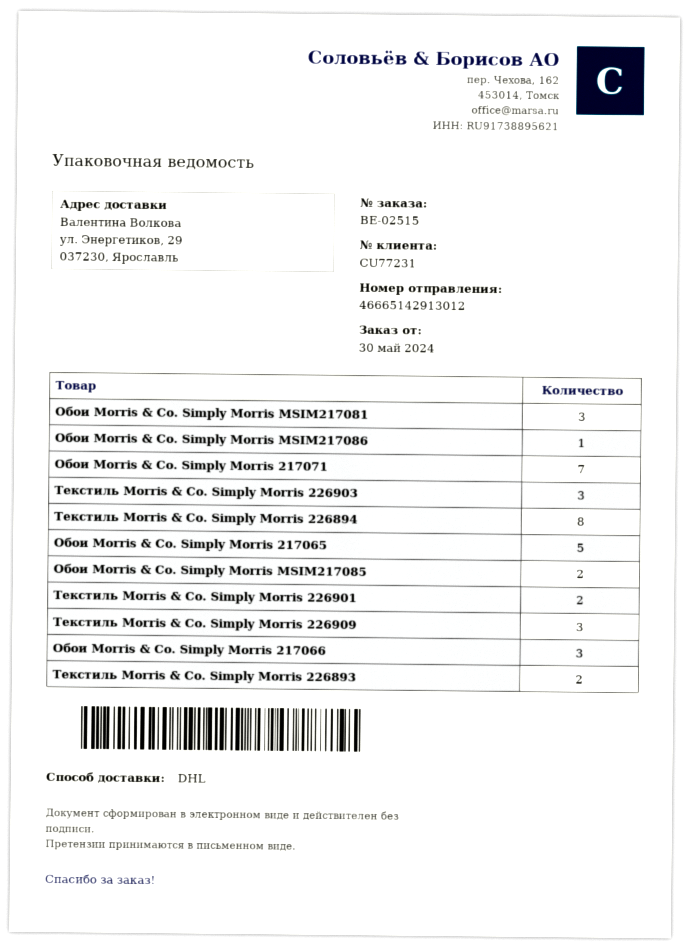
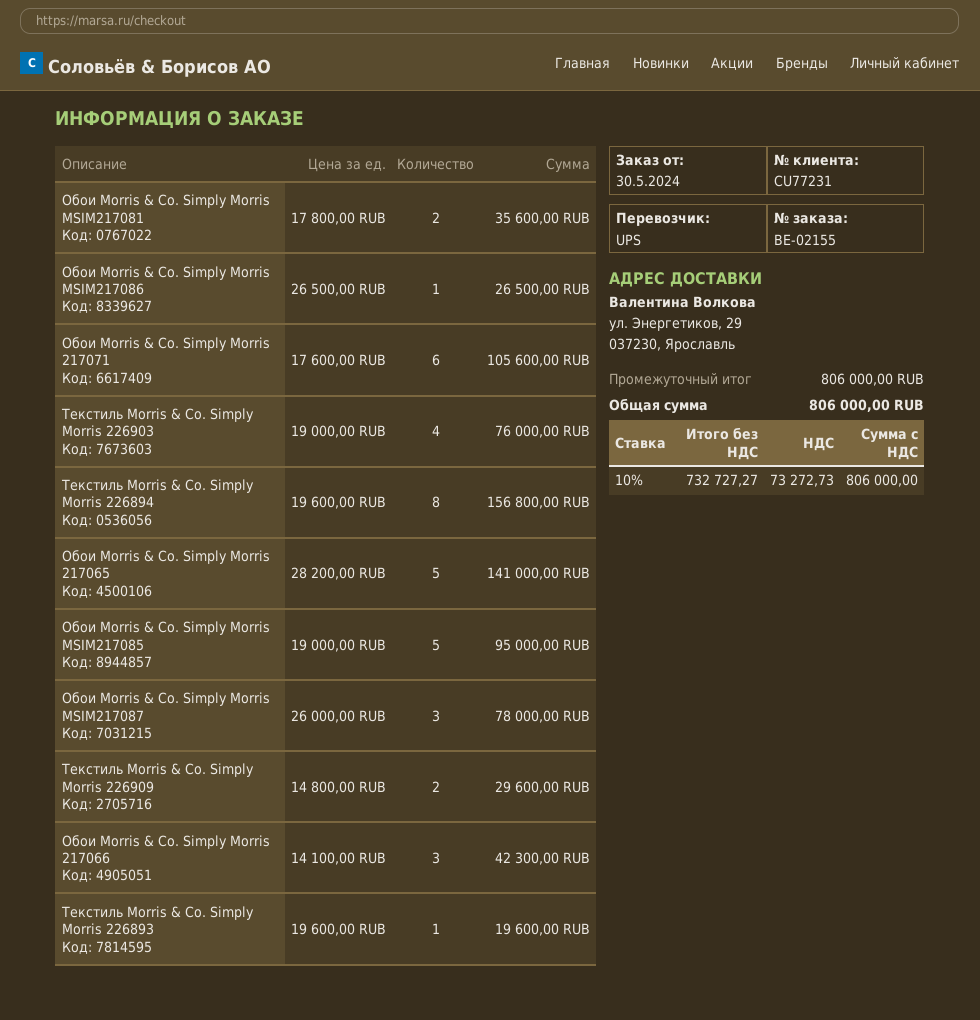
order number: BE-02515 -> BE-02155
shipping method: DHL -> UPS
Обои Morris & Co. Simply Morris MSIM217081: 3 -> 2
Обои Morris & Co. Simply Morris 217071: 7 -> 6
Текстиль Morris & Co. Simply Morris 226903: 3 -> 4
Обои Morris & Co. Simply Morris MSIM217085: 2 -> 5
Текстиль Morris & Co. Simply Morris 226901: 2 -> none
Текстиль Morris & Co. Simply Morris 226909: 3 -> 2
Текстиль Morris & Co. Simply Morris 226893: 2 -> 1
Обои Morris & Co. Simply Morris MSIM217087: none -> 3

